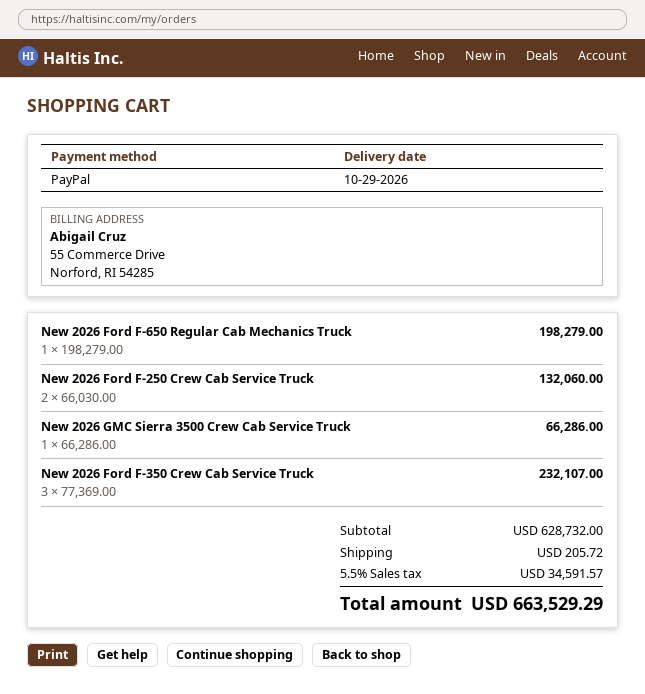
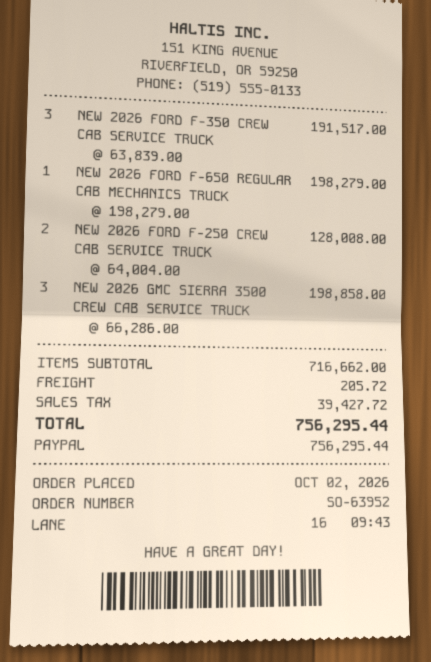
New 2026 Ford F-250 Crew Cab Service Truck: 2 x 66030.00 = 132060.00 -> 2 x 64004.00 = 128008.00
New 2026 GMC Sierra 3500 Crew Cab Service Truck: 1 x 66286.00 = 66286.00 -> 3 x 66286.00 = 198858.00
New 2026 Ford F-350 Crew Cab Service Truck: 3 x 77369.00 = 232107.00 -> 3 x 63839.00 = 191517.00
subtotal: 628732.00 -> 716662.00
tax: 34591.57 -> 39427.72
total: 663529.29 -> 756295.44

